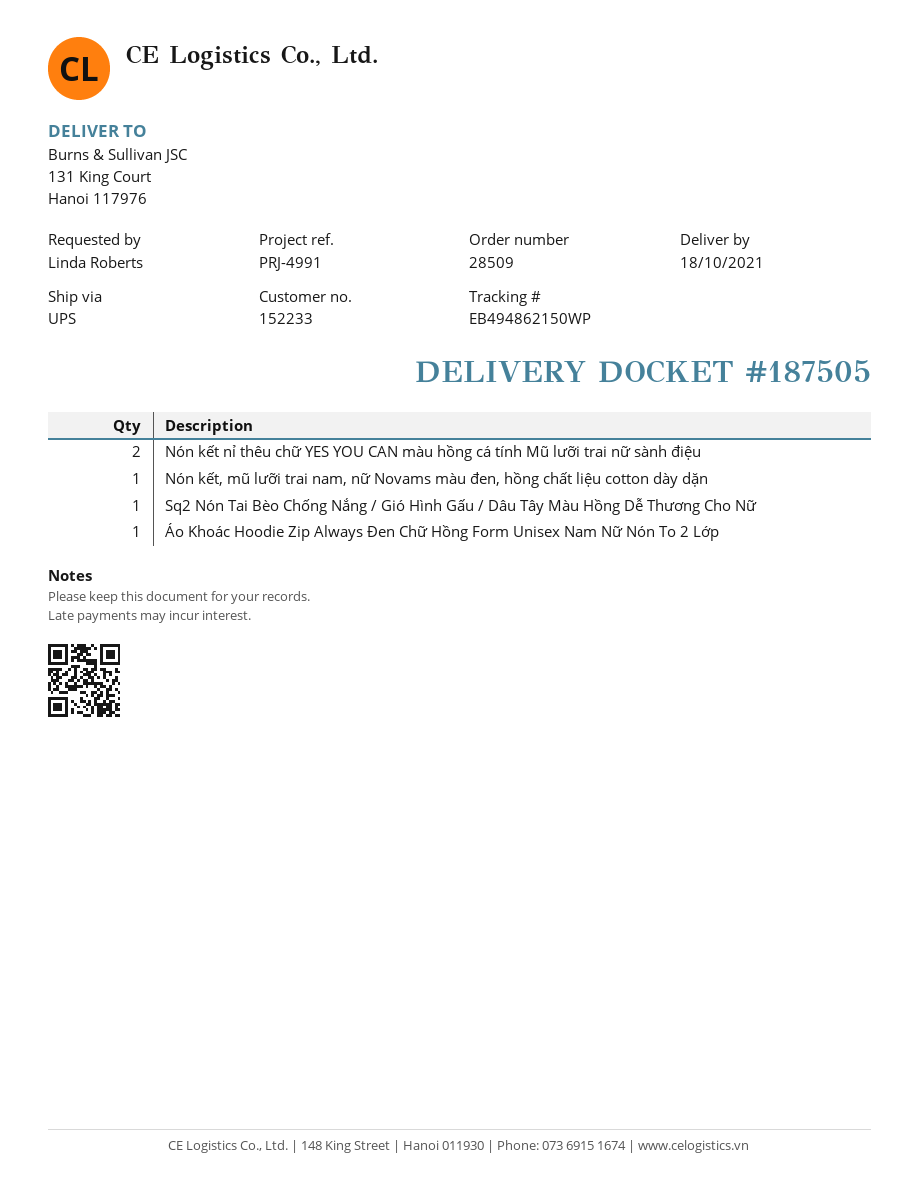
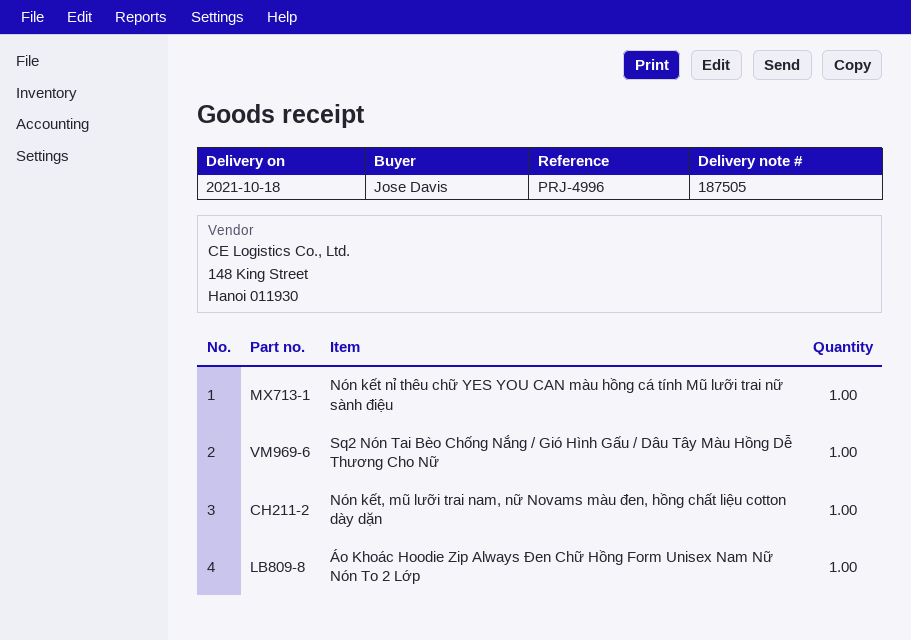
reference: PRJ-4991 -> PRJ-4996
ordered by: Linda Roberts -> Jose Davis
Nón kết nỉ thêu chữ YES YOU CAN màu hồng cá tính Mũ lưỡi trai nữ sành điệu: 2 -> 1

